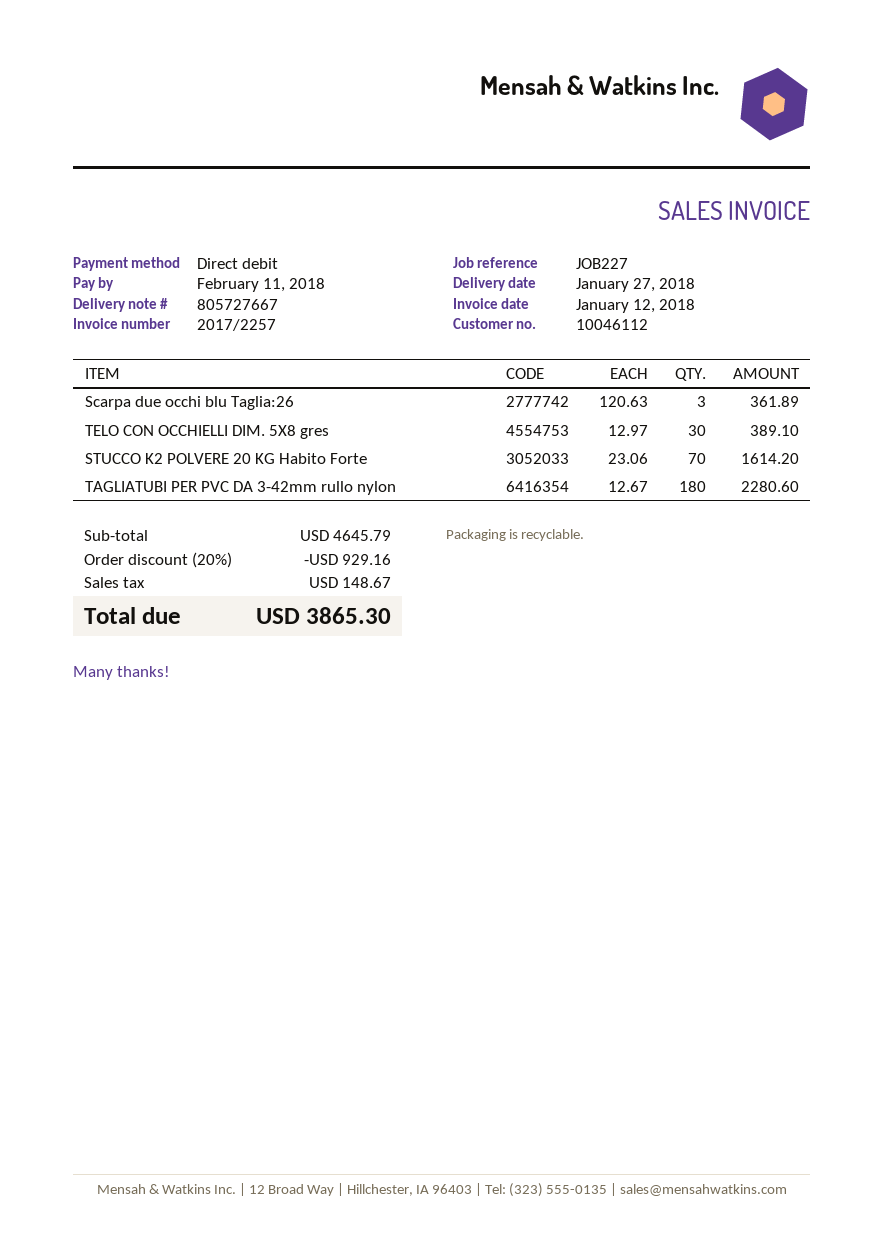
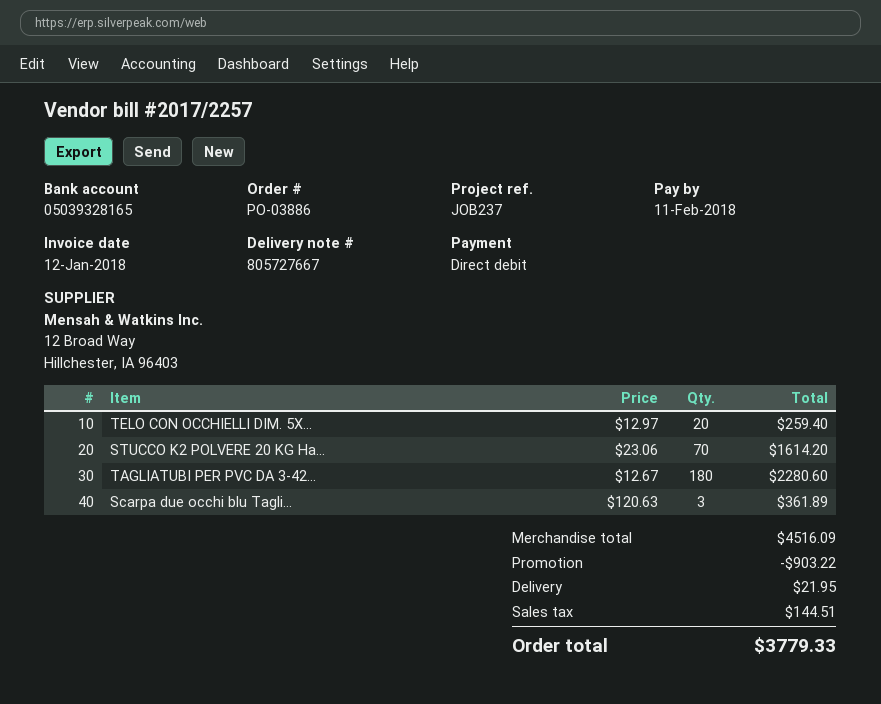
reference: JOB227 -> JOB237
TELO CON OCCHIELLI DIM. 5X8 gres: 30 x 12.97 = 389.10 -> 20 x 12.97 = 259.40
subtotal: 4645.79 -> 4516.09
discount: 929.16 -> 903.22
shipping: none -> 21.95
tax: 148.67 -> 144.51
total: 3865.30 -> 3779.33

